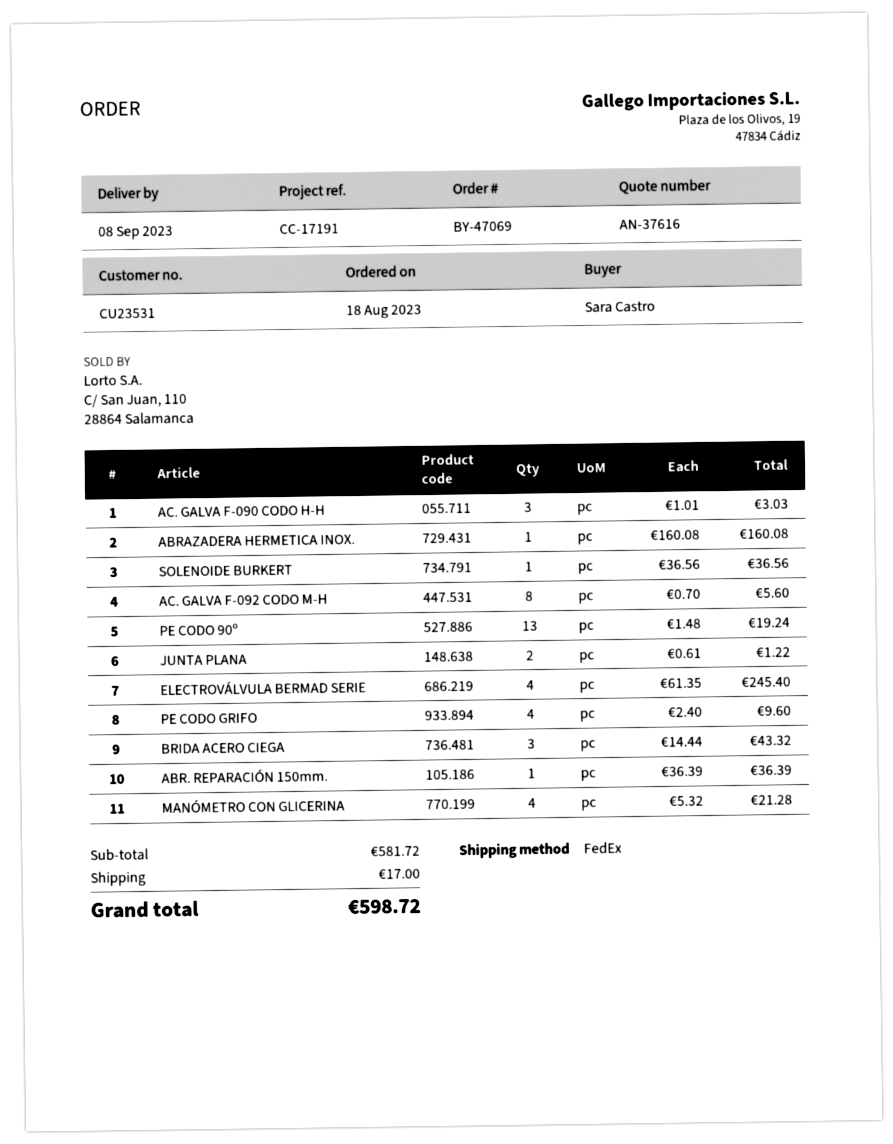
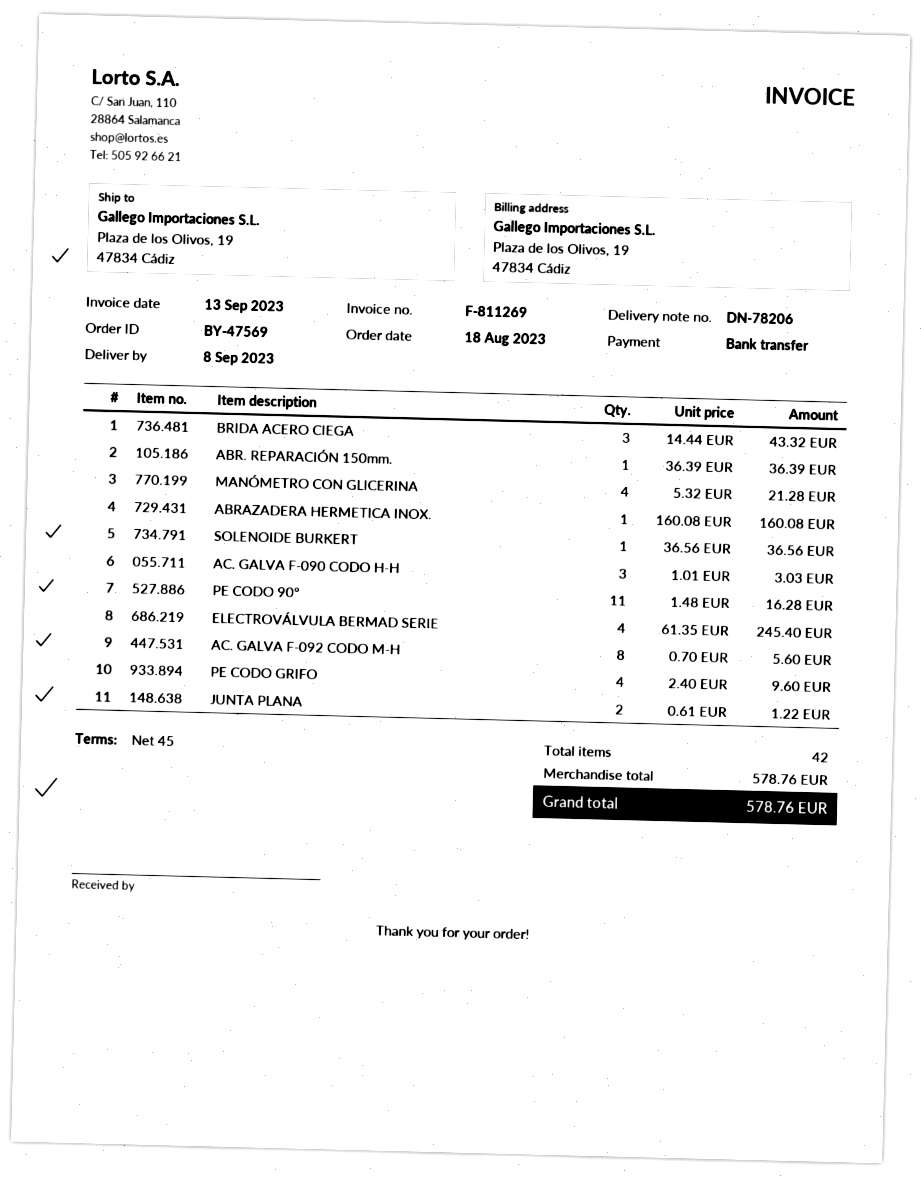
order number: BY-47069 -> BY-47569
PE CODO 90º: 13 x 1.48 = 19.24 -> 11 x 1.48 = 16.28
subtotal: 581.72 -> 578.76
shipping: 17.00 -> none
total: 598.72 -> 578.76

